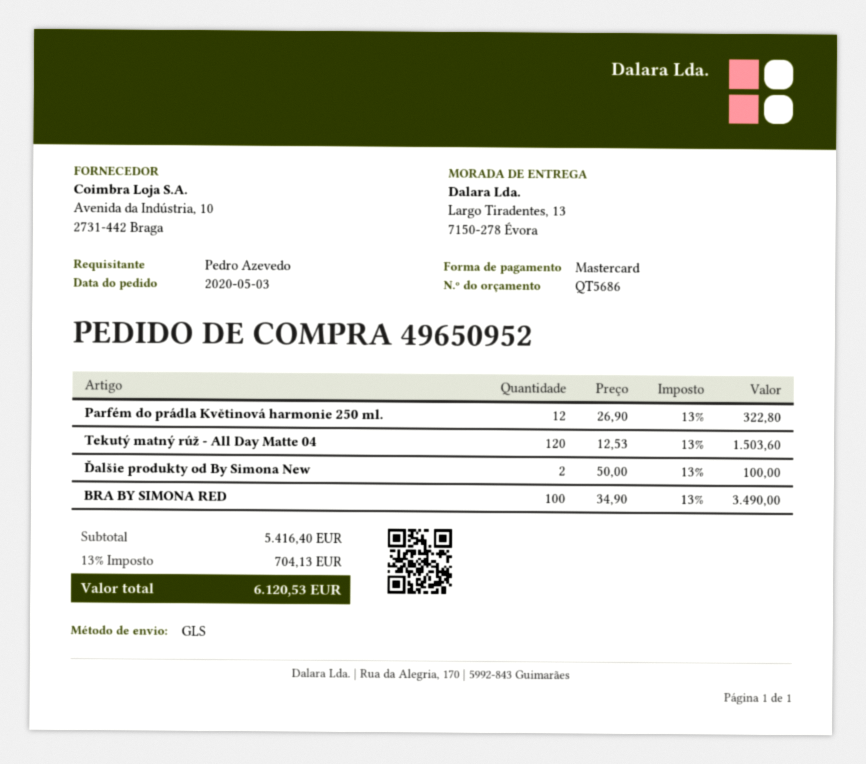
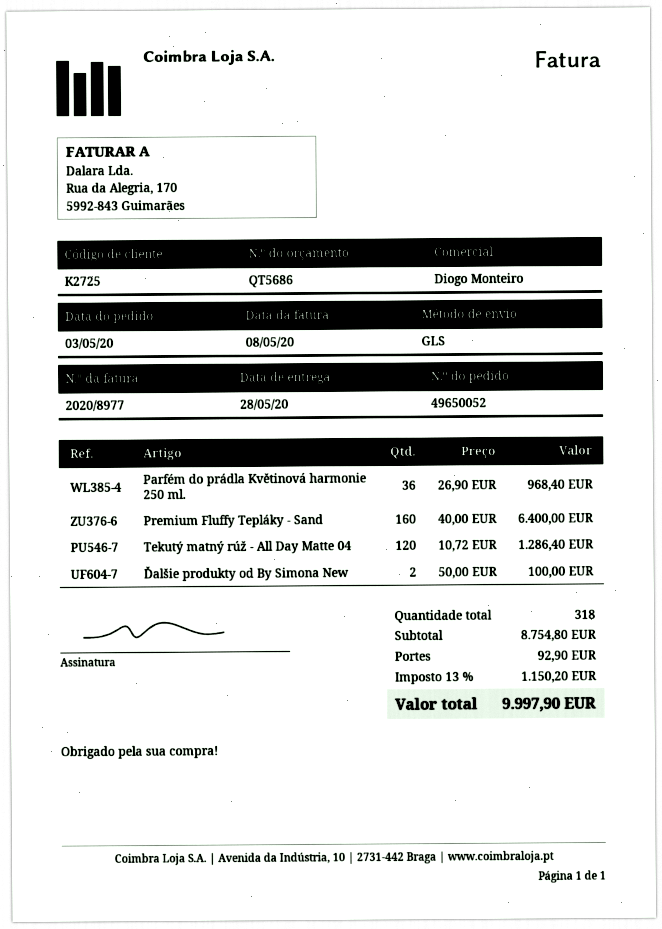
order number: 49650952 -> 49650052
Parfém do prádla Květinová harmonie 250 ml.: 12 x 26.90 = 322.80 -> 36 x 26.90 = 968.40
Tekutý matný rúž - All Day Matte 04: 120 x 12.53 = 1503.60 -> 120 x 10.72 = 1286.40
BRA BY SIMONA RED: 100 x 34.90 = 3490.00 -> none
Premium Fluffy Tepláky - Sand: none -> 160 x 40.00 = 6400.00
subtotal: 5416.40 -> 8754.80
shipping: none -> 92.90
tax: 13% = 704.13 -> 13% = 1150.20
total: 6120.53 -> 9997.90

